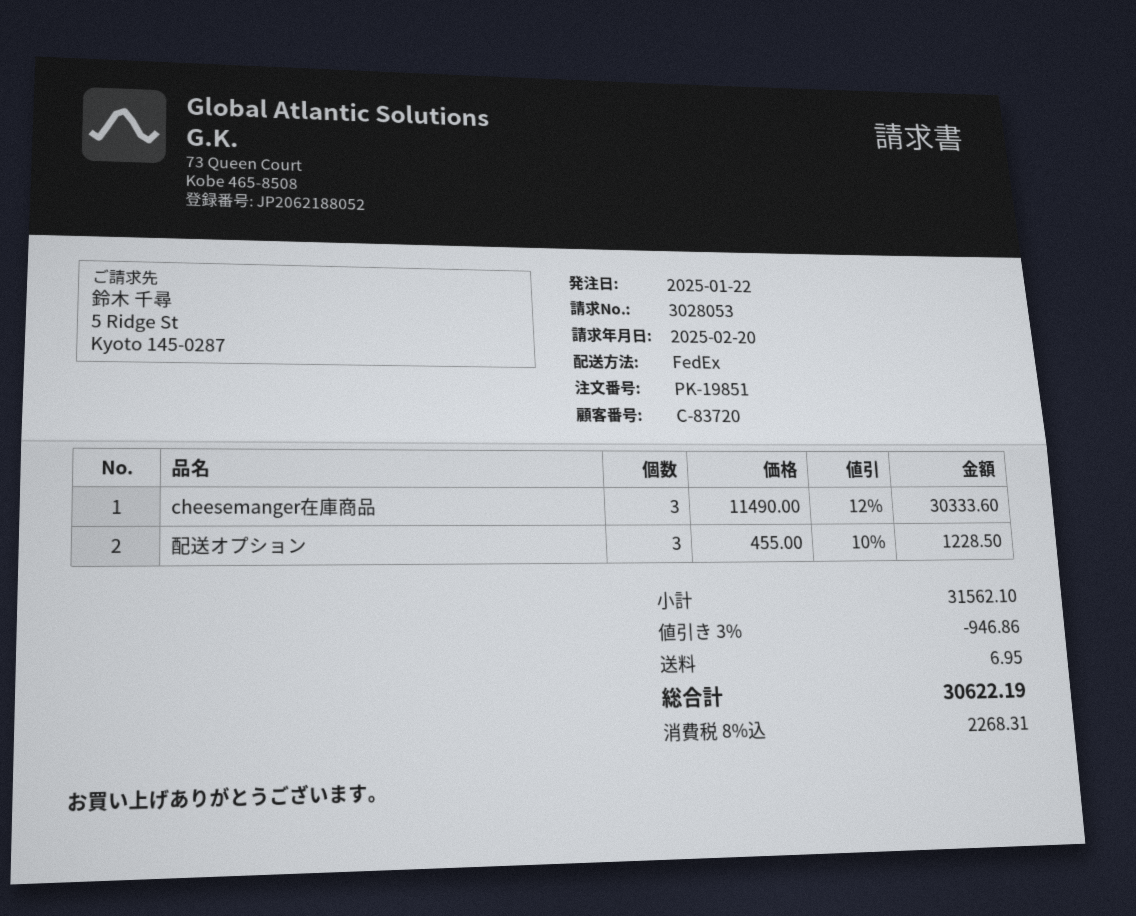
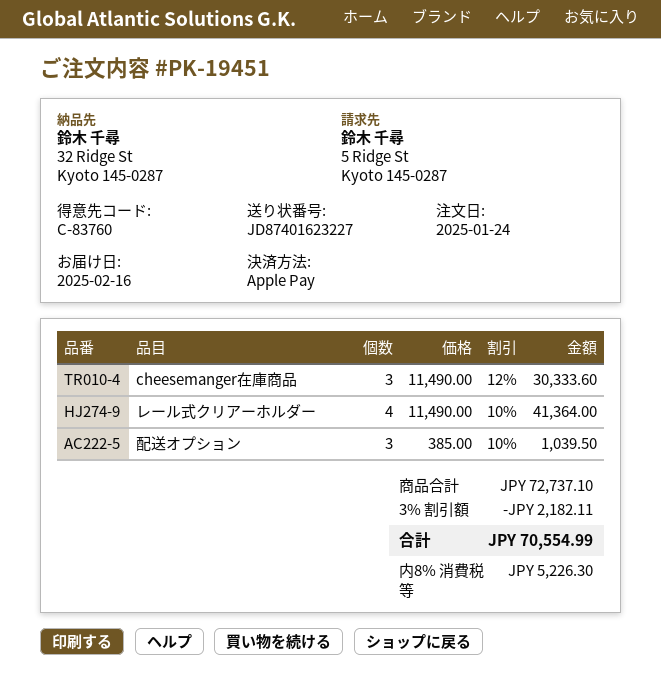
order number: PK-19851 -> PK-19451
order date: 2025-01-22 -> 2025-01-24
customer number: C-83720 -> C-83760
配送オプション: 3 x 455.00 - 10% = 1228.50 -> 3 x 385.00 - 10% = 1039.50
レール式クリアーホルダー: none -> 4 x 11490.00 - 10% = 41364.00
subtotal: 31562.10 -> 72737.10
discount: 3% = 946.86 -> 3% = 2182.11
shipping: 6.95 -> none
tax: 8% = 2268.31 -> 8% = 5226.30
total: 30622.19 -> 70554.99

